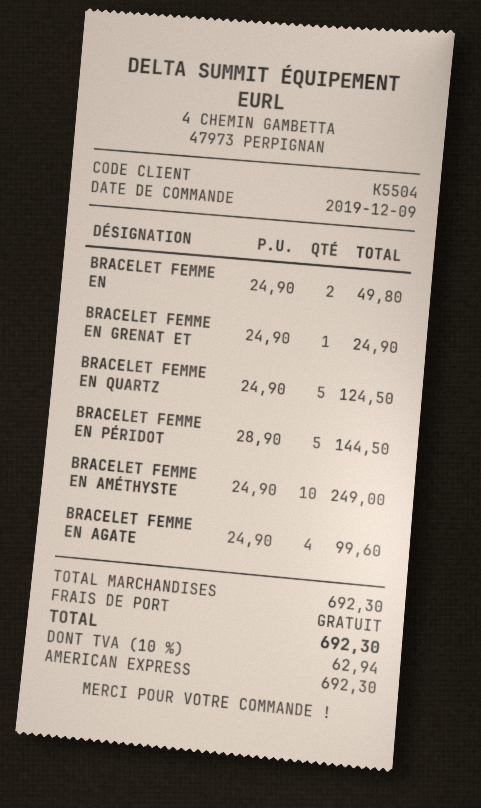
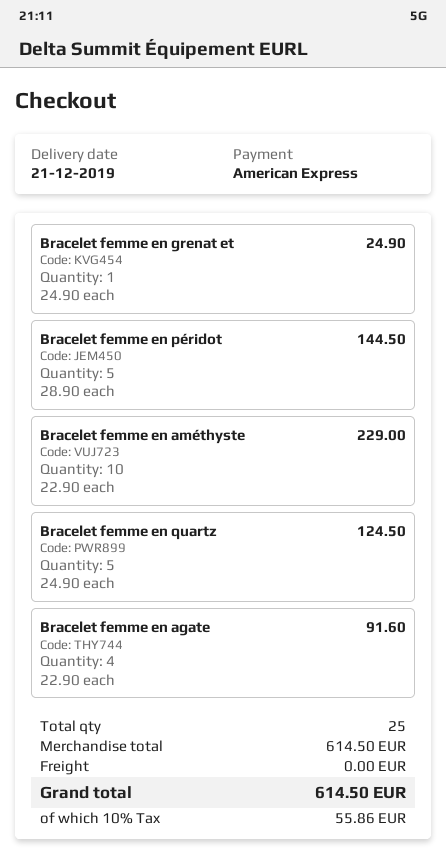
BRACELET FEMME EN: 2 x 24.90 = 49.80 -> none
BRACELET FEMME EN AMÉTHYSTE: 10 x 24.90 = 249.00 -> 10 x 22.90 = 229.00
BRACELET FEMME EN AGATE: 4 x 24.90 = 99.60 -> 4 x 22.90 = 91.60
subtotal: 692.30 -> 614.50
tax: 10% = 62.94 -> 10% = 55.86
total: 692.30 -> 614.50

